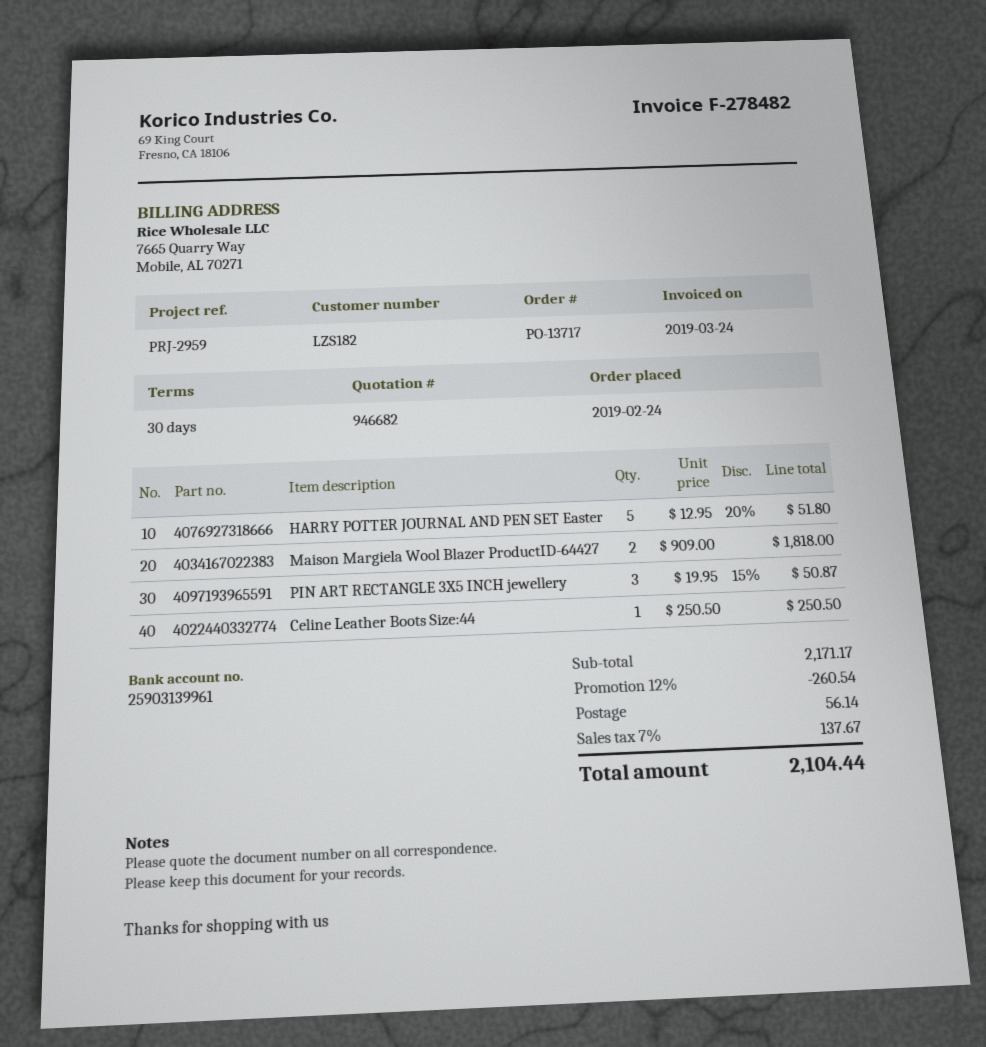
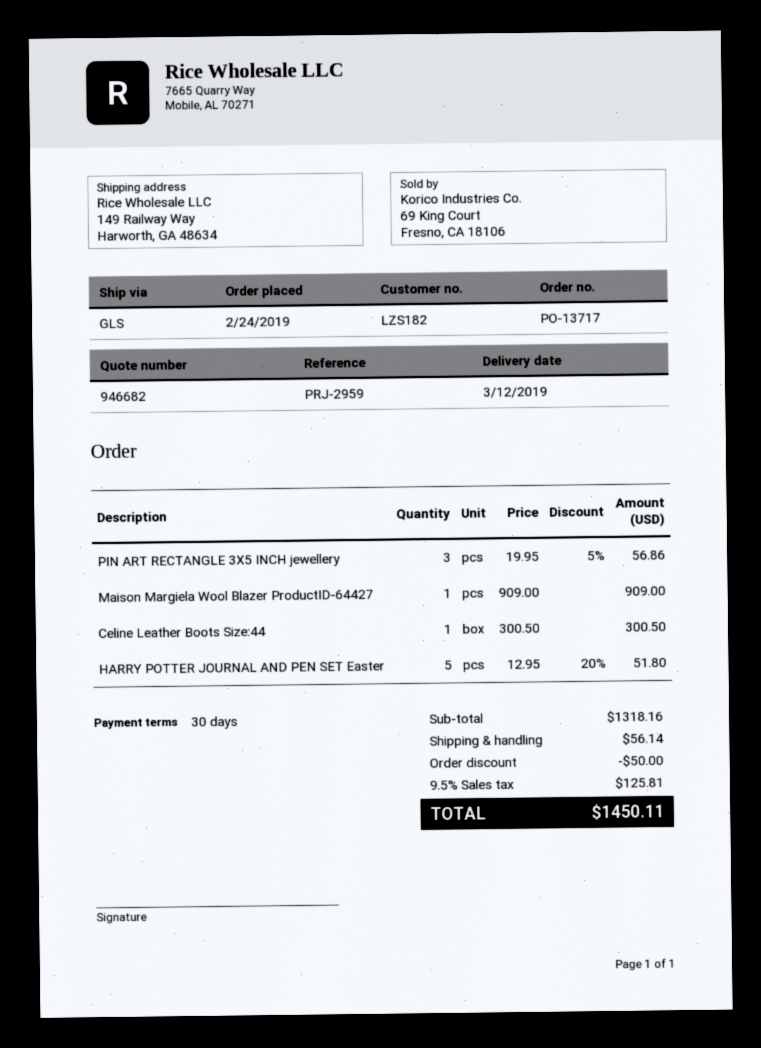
Maison Margiela Wool Blazer ProductID-64427: 2 x 909.00 = 1818.00 -> 1 x 909.00 = 909.00
PIN ART RECTANGLE 3X5 INCH jewellery: 3 x 19.95 - 15% = 50.87 -> 3 x 19.95 - 5% = 56.86
Celine Leather Boots Size:44: 1 x 250.50 = 250.50 -> 1 x 300.50 = 300.50
subtotal: 2171.17 -> 1318.16
discount: 260.54 -> 50.00
tax: 7% = 137.67 -> 9.5% = 125.81
total: 2104.44 -> 1450.11

